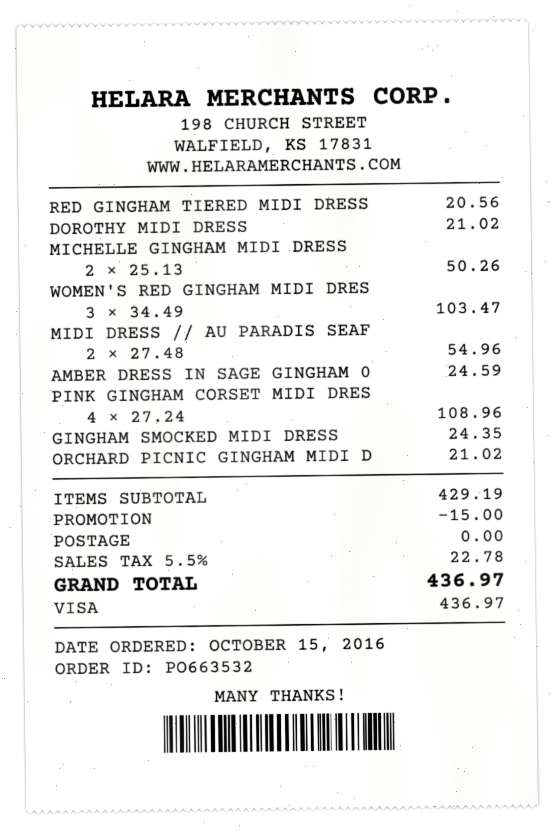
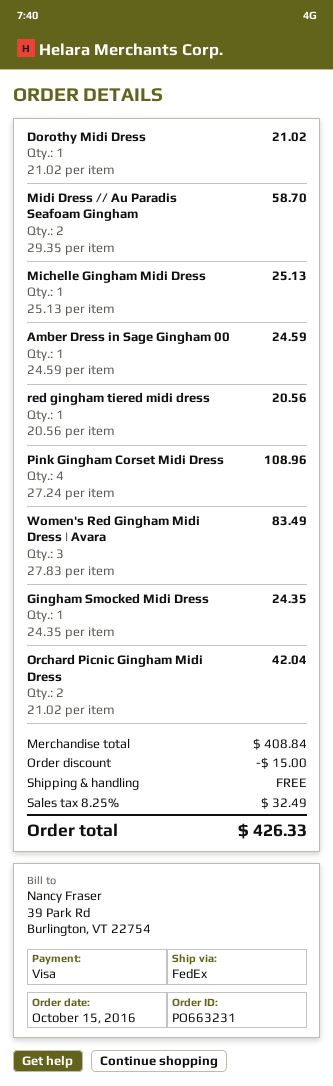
order number: PO663532 -> PO663231
MICHELLE GINGHAM MIDI DRESS: 2 x 25.13 = 50.26 -> 1 x 25.13 = 25.13
WOMEN'S RED GINGHAM MIDI DRES: 3 x 34.49 = 103.47 -> 3 x 27.83 = 83.49
MIDI DRESS // AU PARADIS SEAF: 2 x 27.48 = 54.96 -> 2 x 29.35 = 58.70
ORCHARD PICNIC GINGHAM MIDI D: 1 x 21.02 = 21.02 -> 2 x 21.02 = 42.04
subtotal: 429.19 -> 408.84
tax: 5.5% = 22.78 -> 8.25% = 32.49
total: 436.97 -> 426.33

